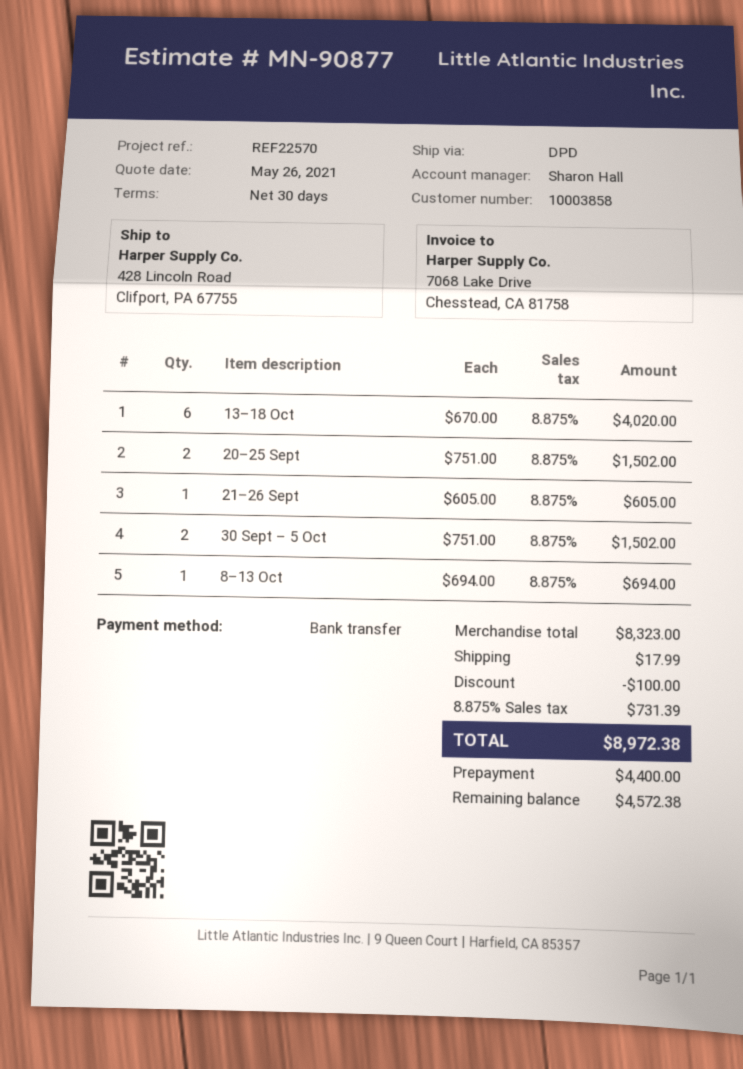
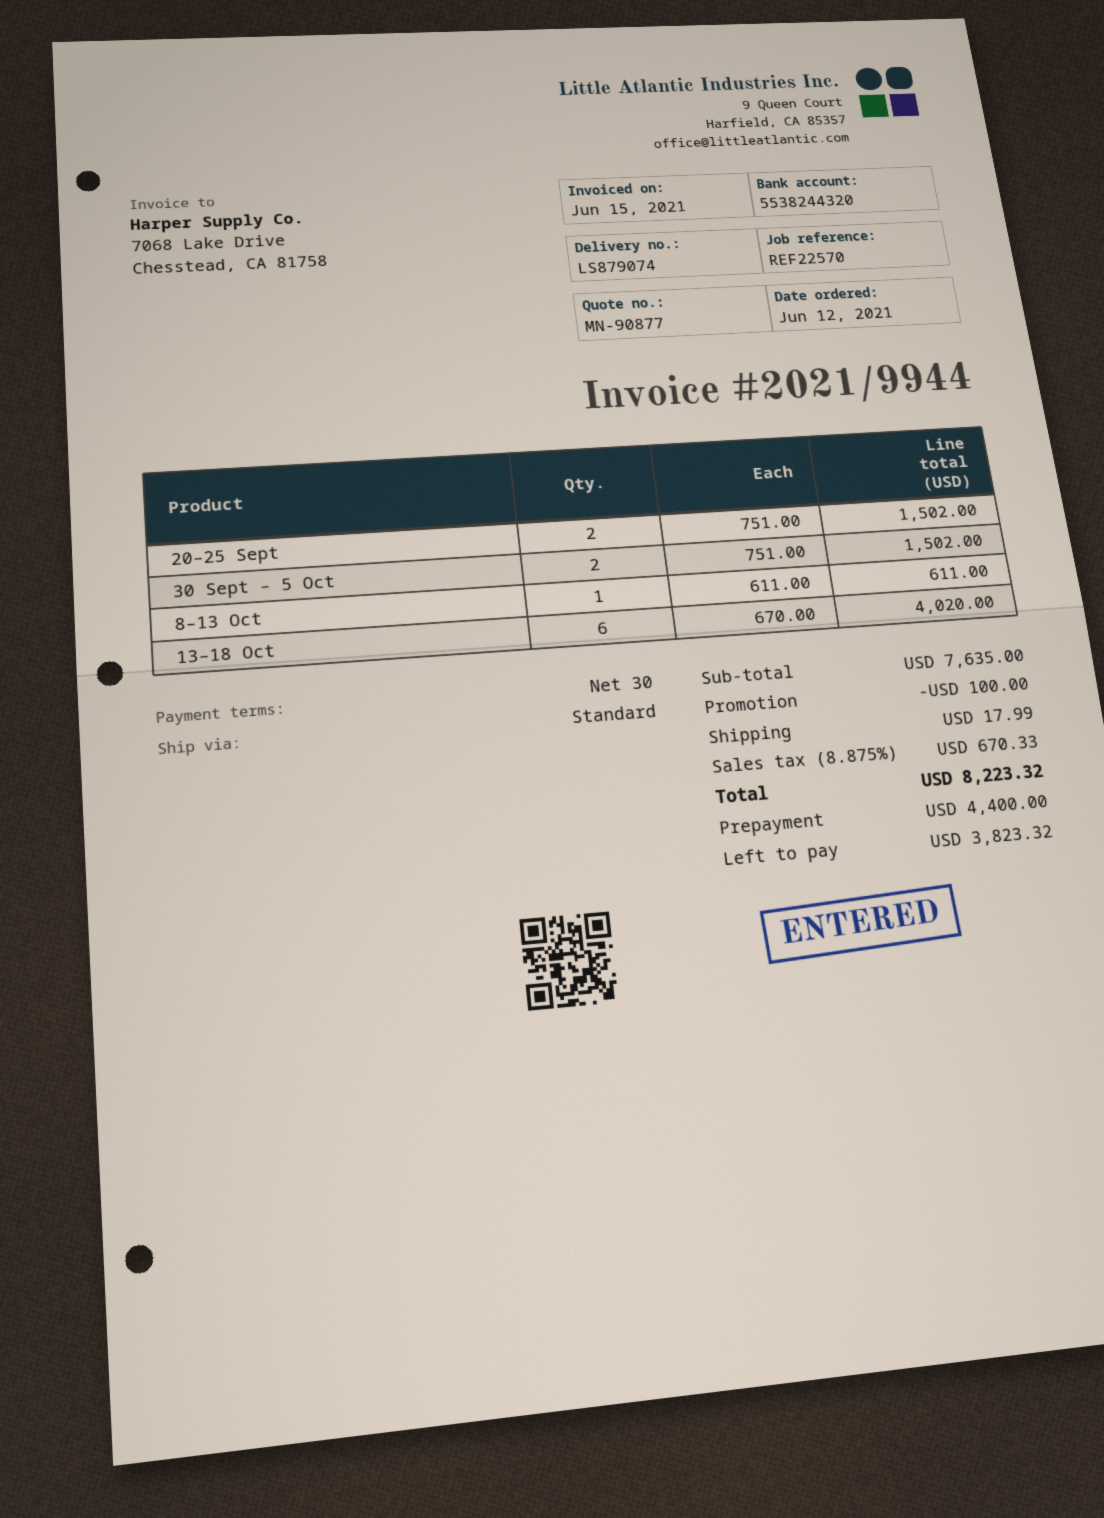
shipping method: DPD -> standard
21–26 Sept: 1 x 605.00 = 605.00 -> none
8–13 Oct: 1 x 694.00 = 694.00 -> 1 x 611.00 = 611.00
subtotal: 8323.00 -> 7635.00
tax: 8.875% = 731.39 -> 8.875% = 670.33
total: 8972.38 -> 8223.32
balance: 4572.38 -> 3823.32

